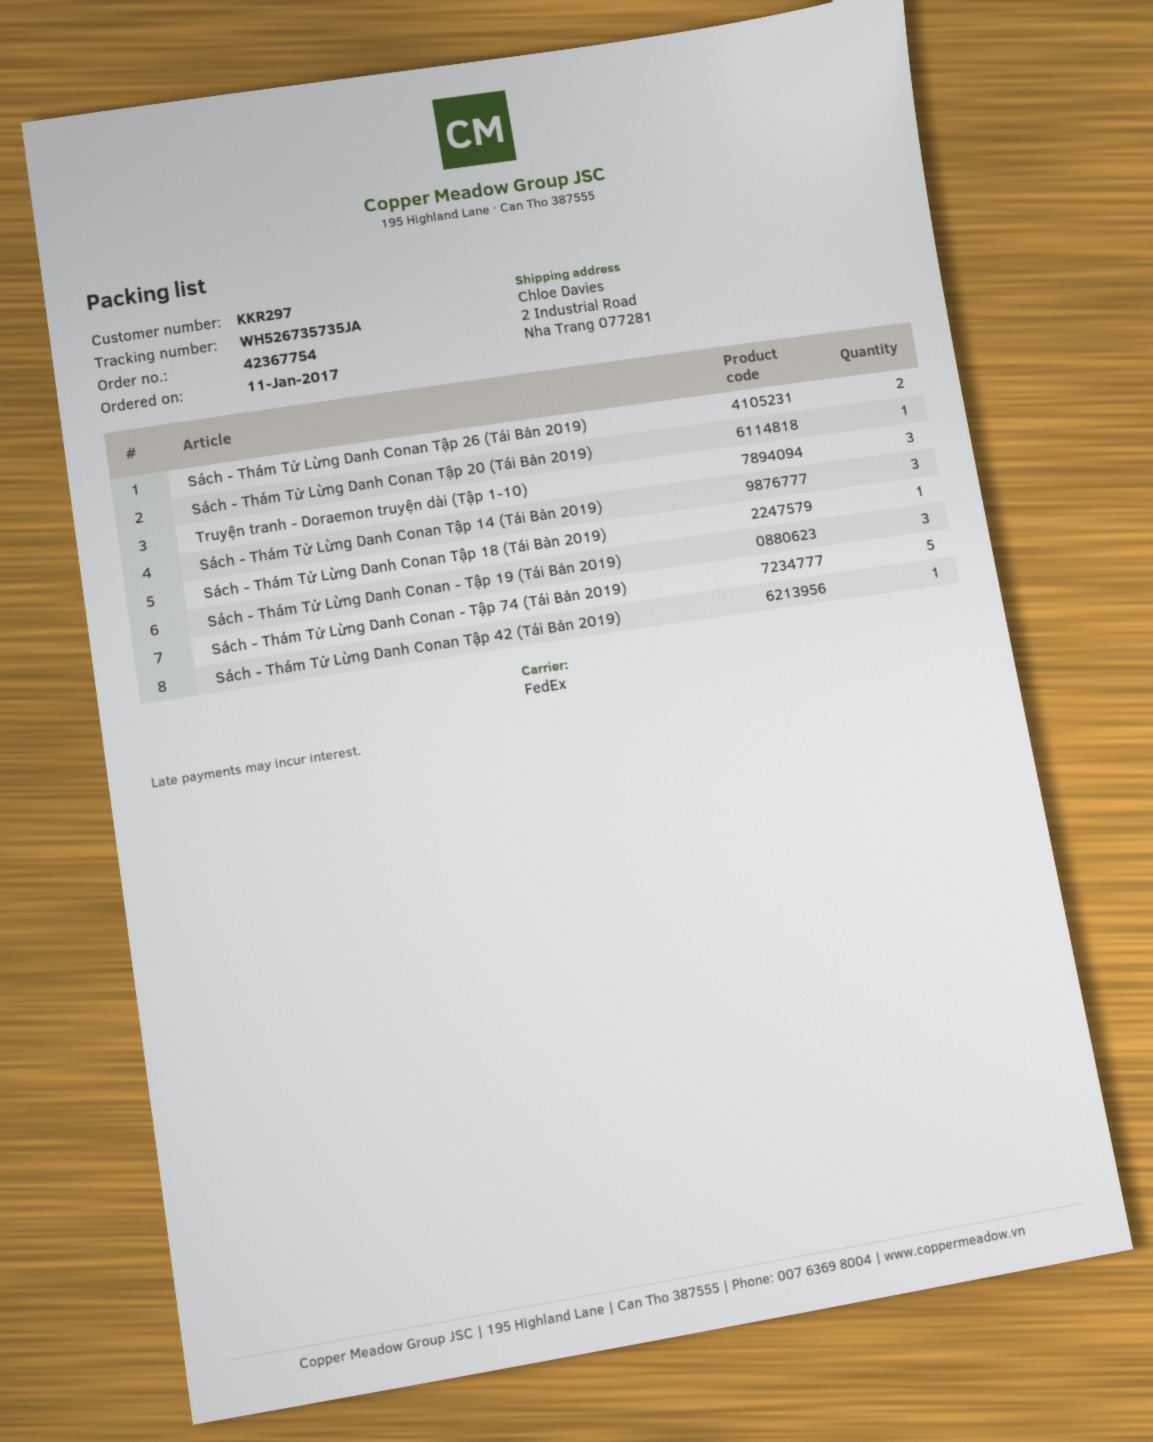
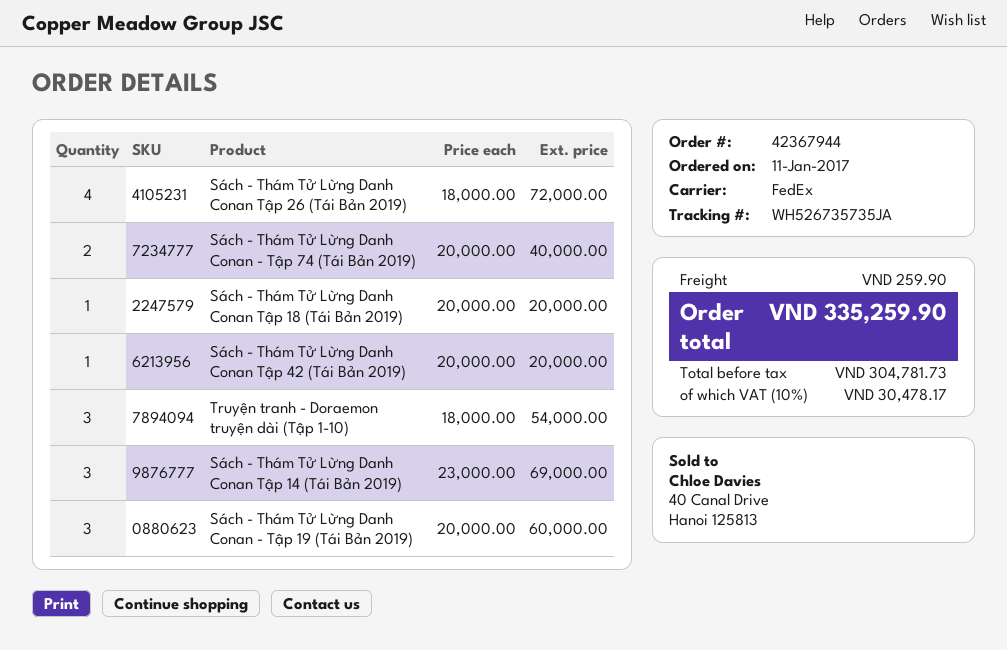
order number: 42367754 -> 42367944
Sách - Thám Tử Lừng Danh Conan Tập 26 (Tái Bản 2019): 2 -> 4
Sách - Thám Tử Lừng Danh Conan Tập 20 (Tái Bản 2019): 1 -> none
Sách - Thám Tử Lừng Danh Conan - Tập 74 (Tái Bản 2019): 5 -> 2

